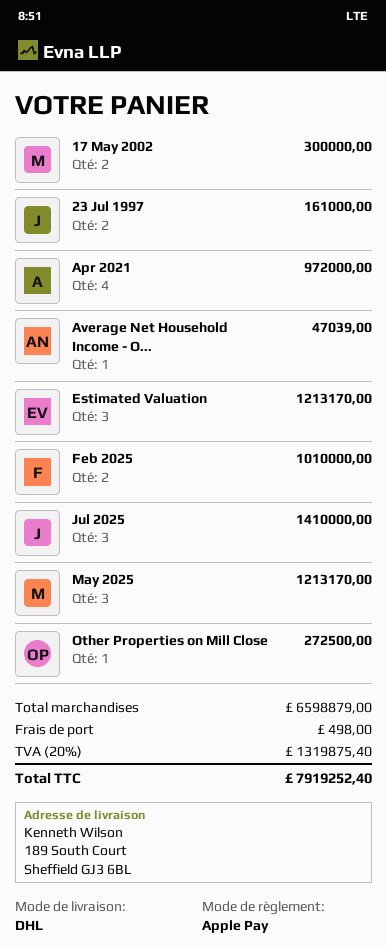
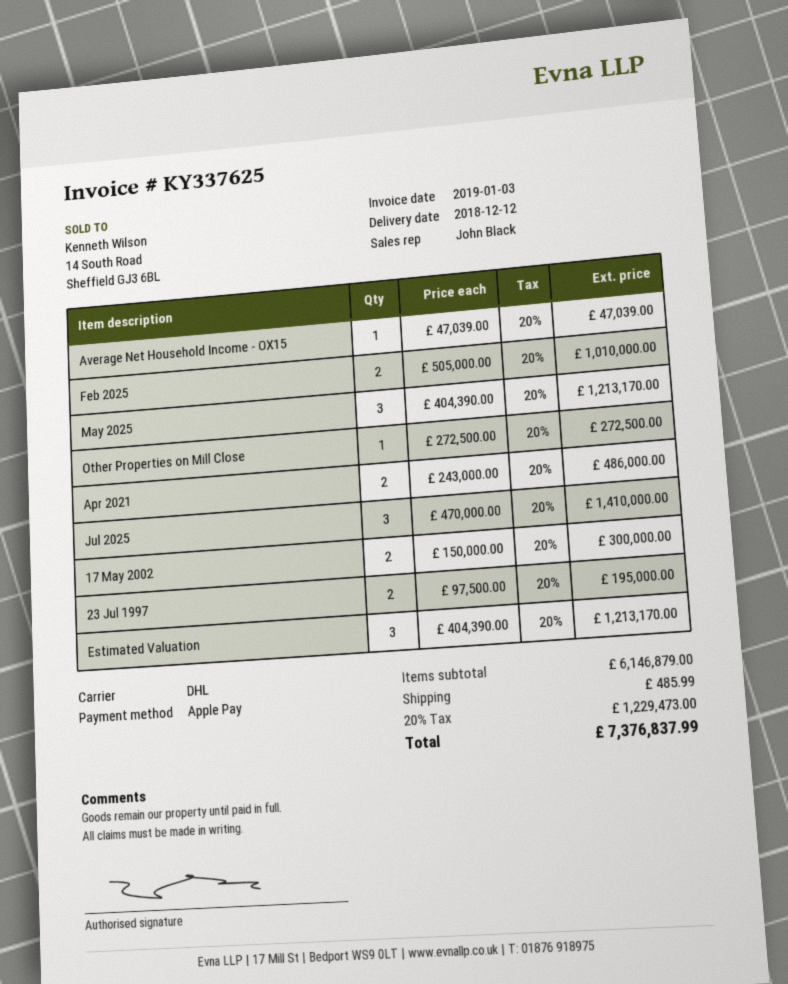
23 Jul 1997: 2 for 161000.00 -> 2 for 195000.00
Apr 2021: 4 for 972000.00 -> 2 for 486000.00
subtotal: 6598879.00 -> 6146879.00
shipping: 498.00 -> 485.99
tax: 20% = 1319875.40 -> 20% = 1229473.00
total: 7919252.40 -> 7376837.99

